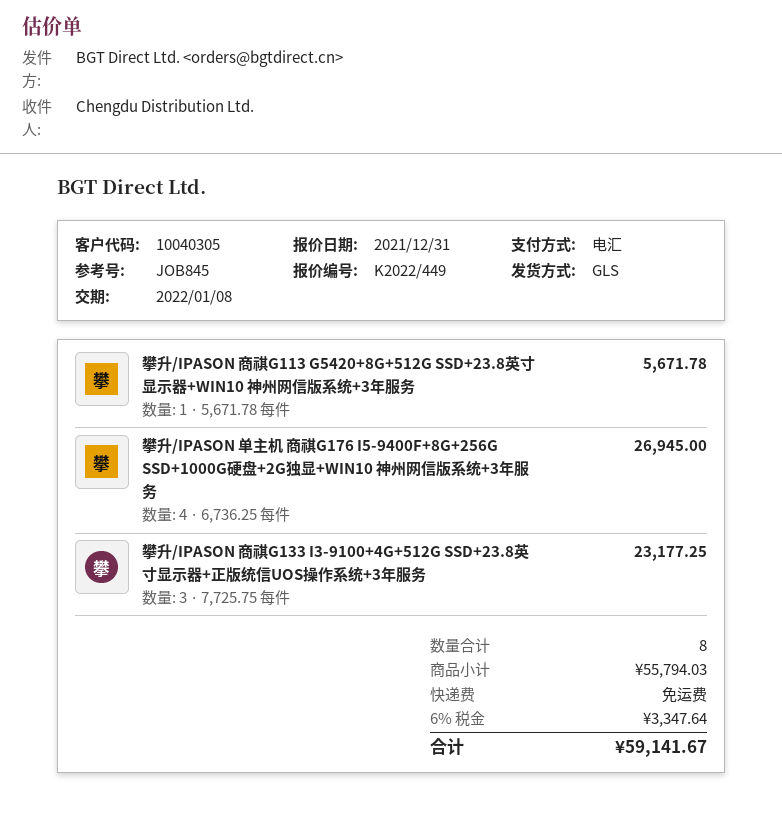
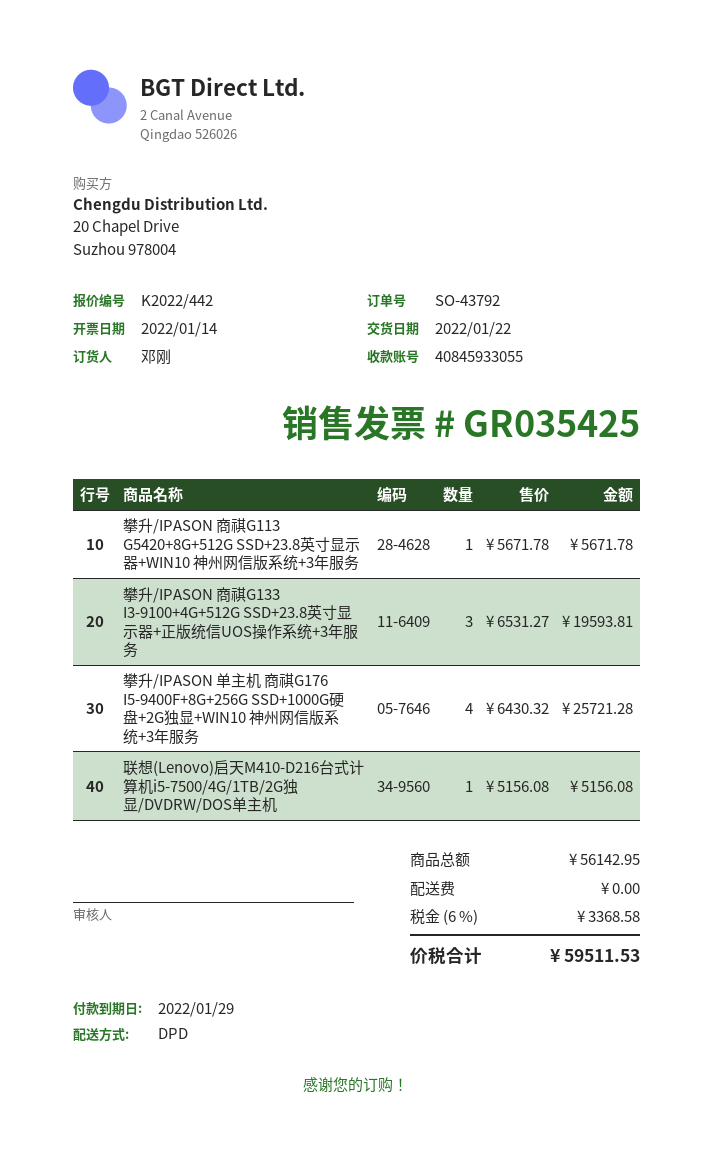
quote number: K2022/449 -> K2022/442
delivery date: 2022-01-08 -> 2022-01-22
shipping method: GLS -> DPD
攀升/IPASON 单主机 商祺G176 I5-9400F+8G+256G SSD+1000G硬盘+2G独显+WIN10 神州网信版系统+3年服务: 4 x 6736.25 = 26945.00 -> 4 x 6430.32 = 25721.28
攀升/IPASON 商祺G133 I3-9100+4G+512G SSD+23.8英寸显示器+正版统信UOS操作系统+3年服务: 3 x 7725.75 = 23177.25 -> 3 x 6531.27 = 19593.81
联想(Lenovo)启天M410-D216台式计算机i5-7500/4G/1TB/2G独显/DVDRW/DOS单主机: none -> 1 x 5156.08 = 5156.08
subtotal: 55794.03 -> 56142.95
tax: 6% = 3347.64 -> 6% = 3368.58
total: 59141.67 -> 59511.53

